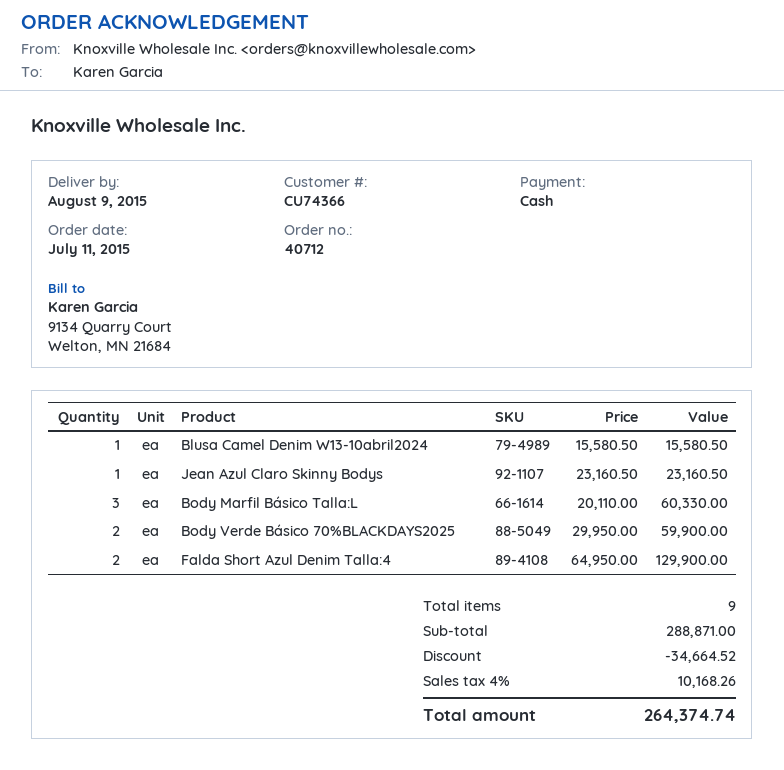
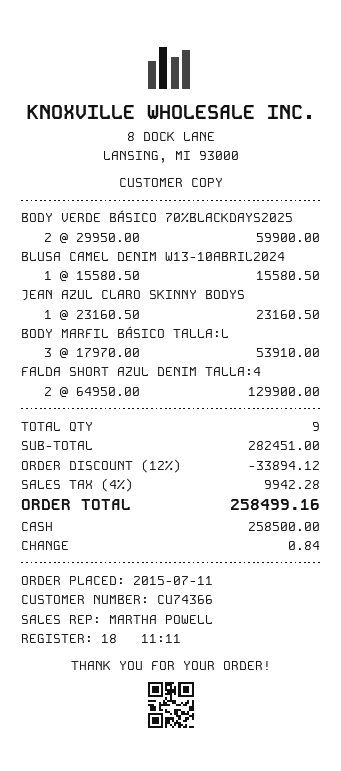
Body Marfil Básico Talla:L: 3 x 20110.00 = 60330.00 -> 3 x 17970.00 = 53910.00
subtotal: 288871.00 -> 282451.00
discount: 34664.52 -> 33894.12
tax: 4% = 10168.26 -> 4% = 9942.28
total: 264374.74 -> 258499.16

